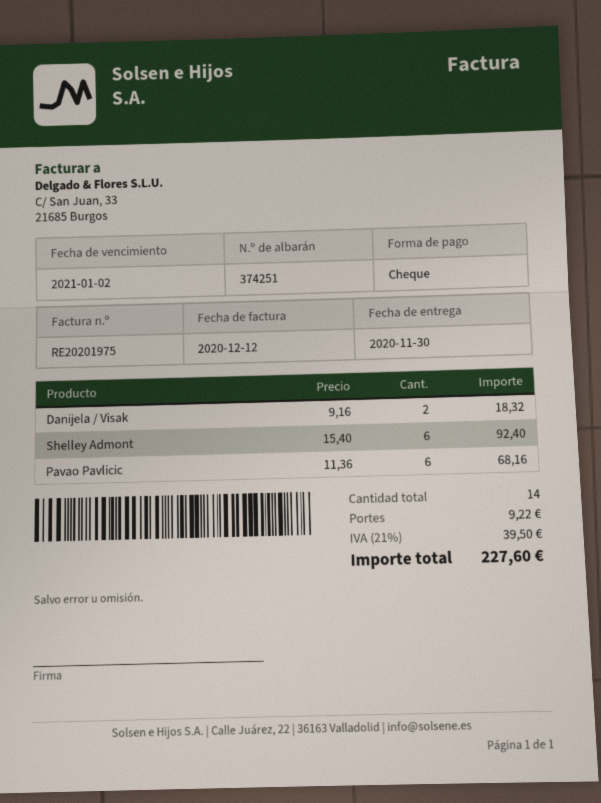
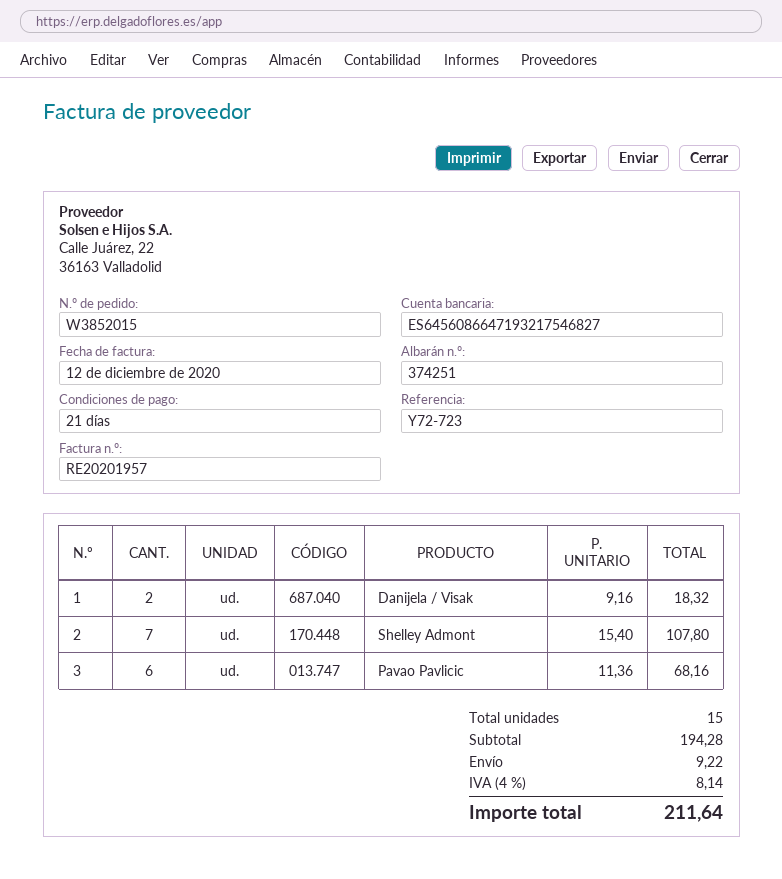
invoice number: RE20201975 -> RE20201957
Shelley Admont: 6 x 15.40 = 92.40 -> 7 x 15.40 = 107.80
total quantity: 14 -> 15
tax: 21% = 39.50 -> 4% = 8.14
total: 227.60 -> 211.64

